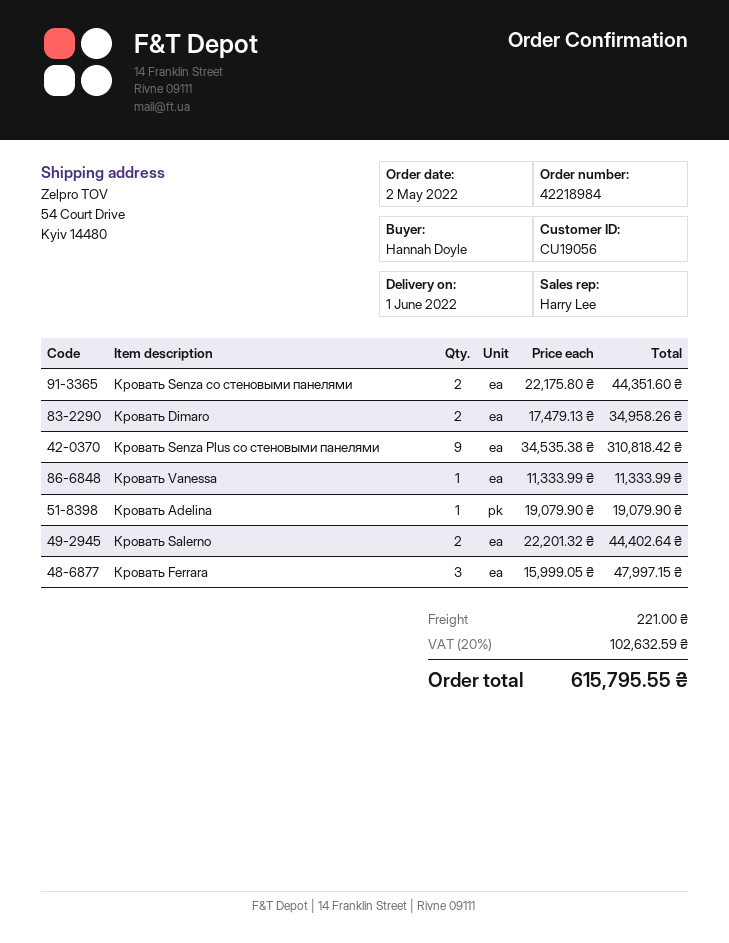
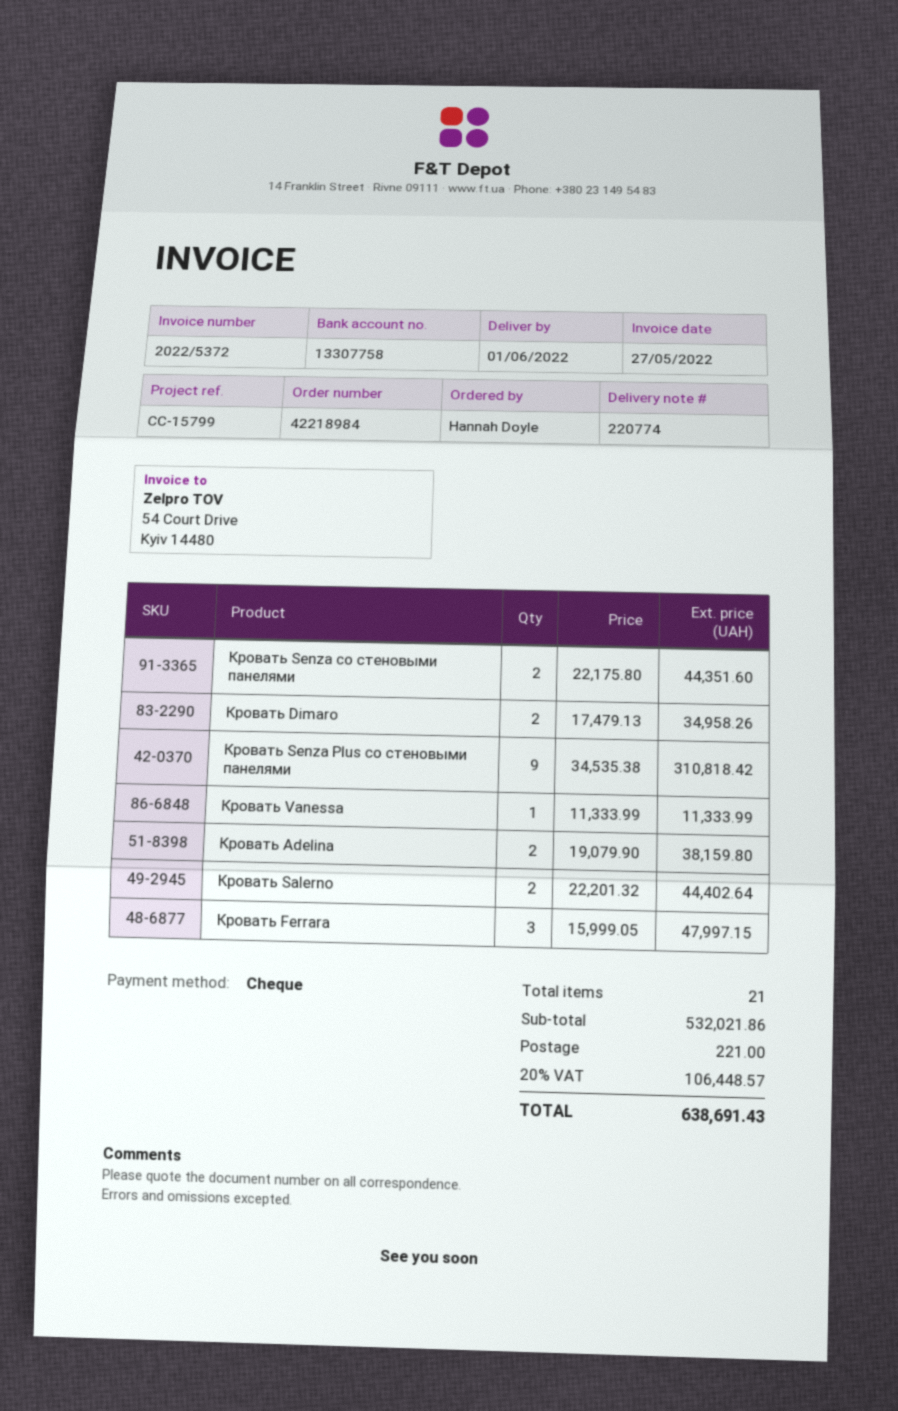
Кровать Adelina: 1 x 19079.90 = 19079.90 -> 2 x 19079.90 = 38159.80
tax: 20% = 102632.59 -> 20% = 106448.57
total: 615795.55 -> 638691.43

